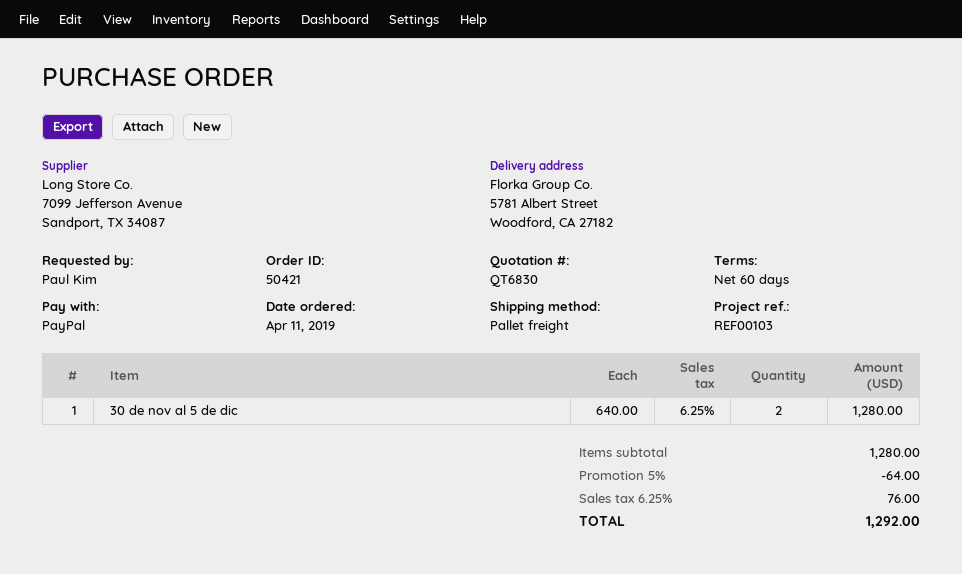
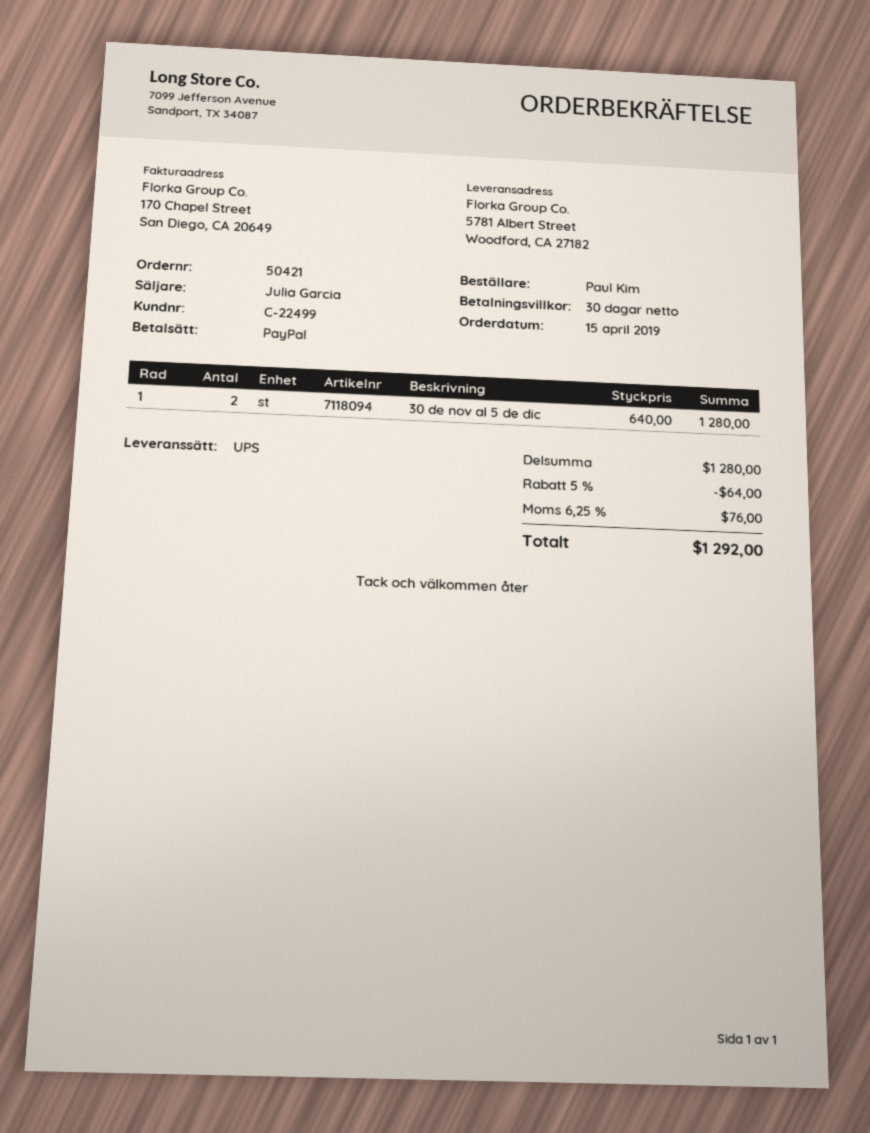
order date: 2019-04-11 -> 2019-04-15
payment terms: 60 days -> 30 days
shipping method: pallet freight -> UPS

